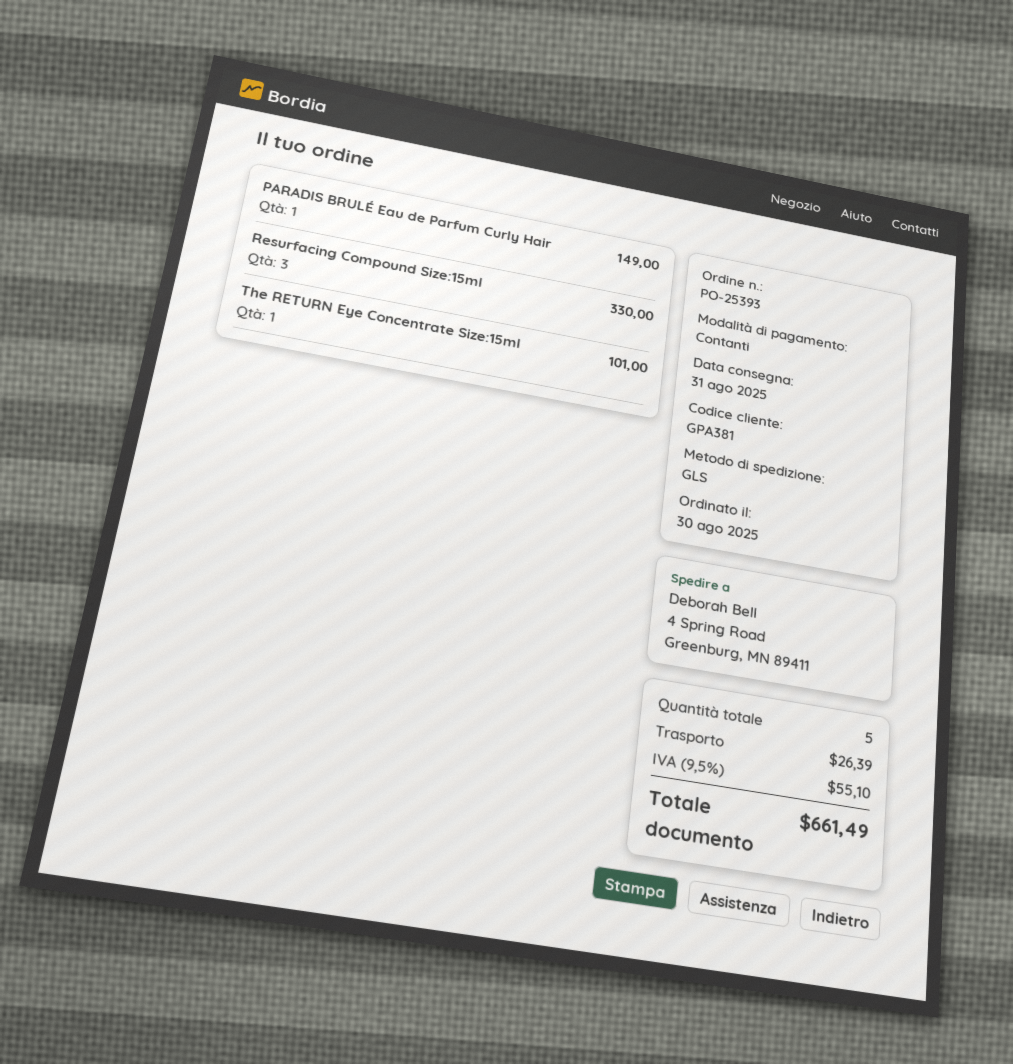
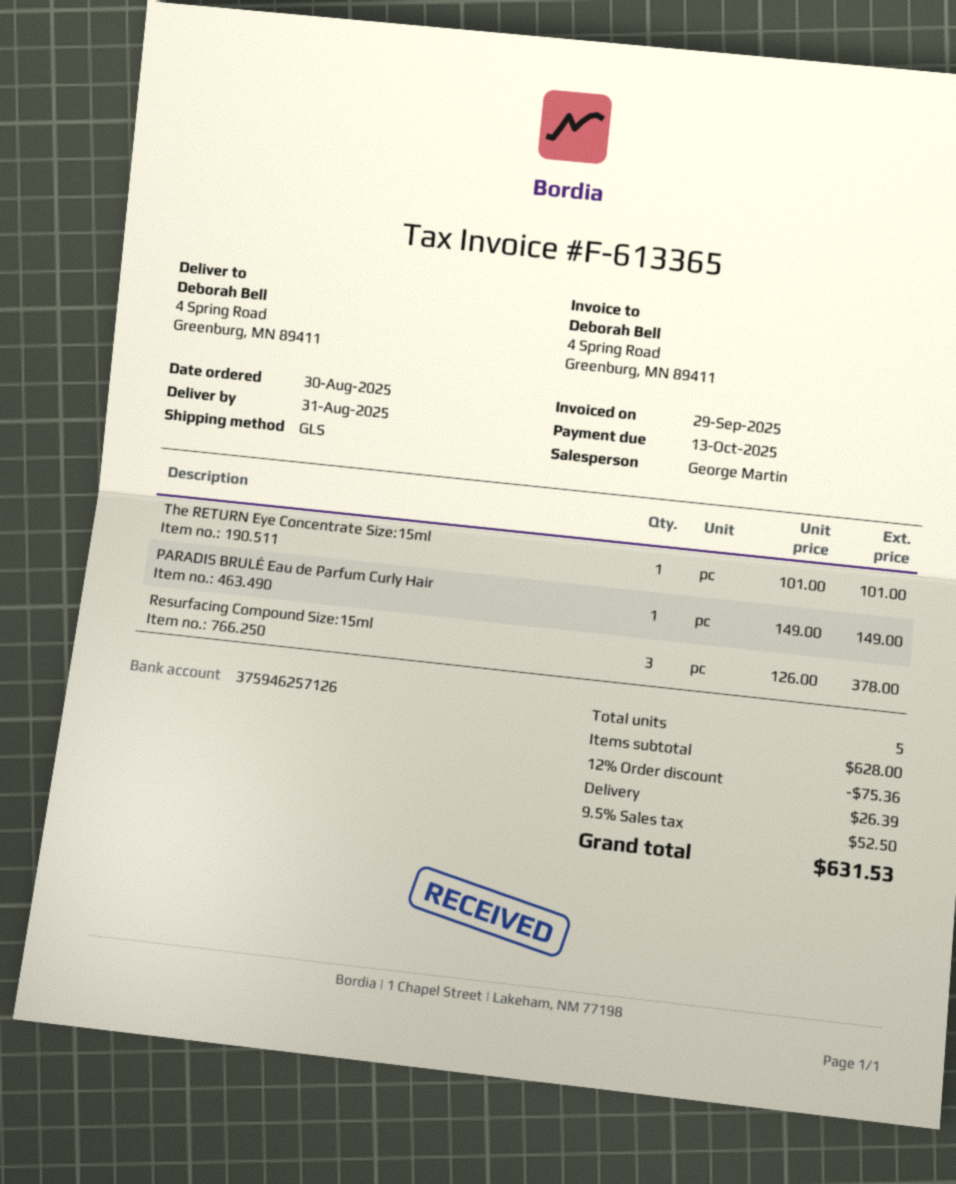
Resurfacing Compound Size:15ml: 3 for 330.00 -> 3 for 378.00
discount: none -> 12% = 75.36
tax: 9.5% = 55.10 -> 9.5% = 52.50
total: 661.49 -> 631.53

